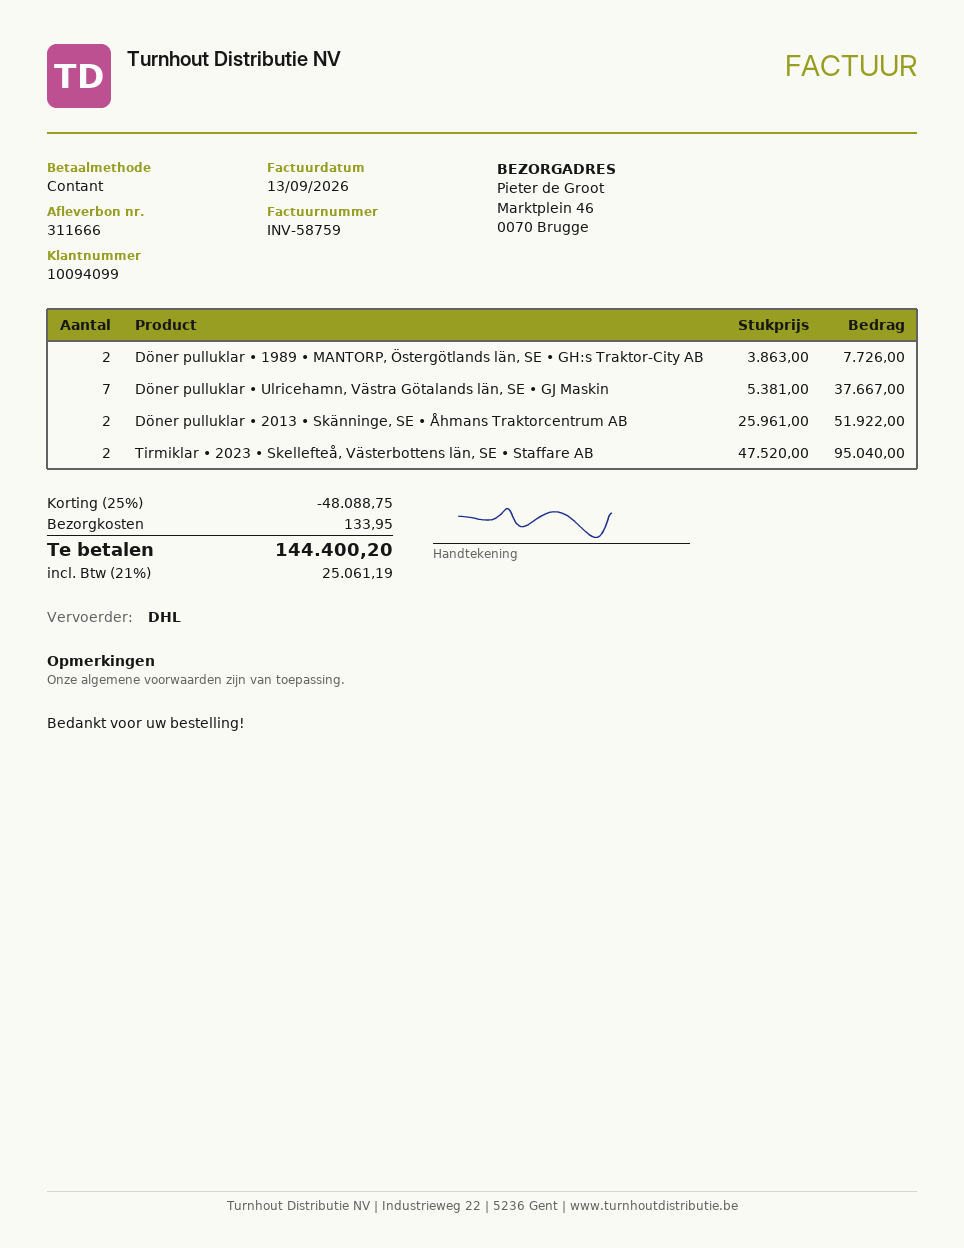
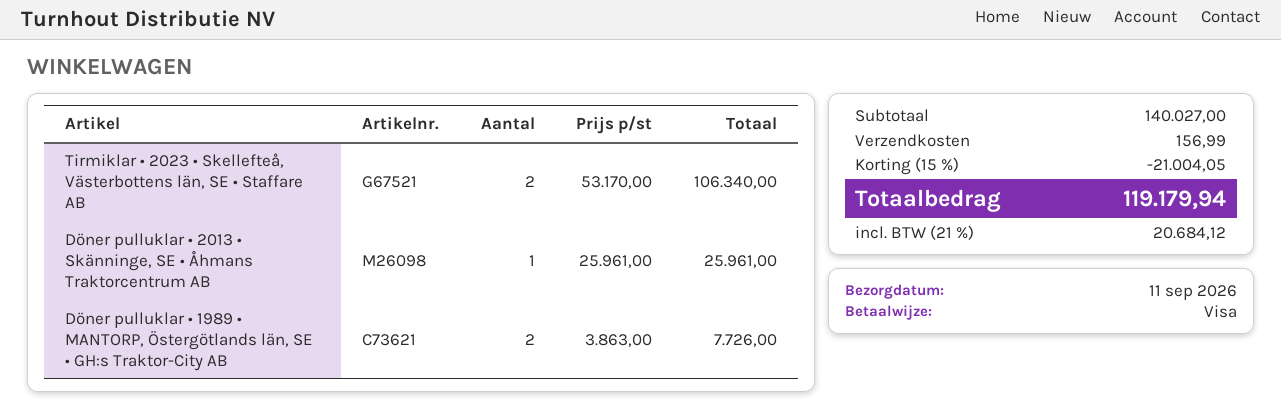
payment method: cash -> Visa
Döner pulluklar • Ulricehamn, Västra Götalands län, SE • GJ Maskin: 7 x 5381.00 = 37667.00 -> none
Döner pulluklar • 2013 • Skänninge, SE • Åhmans Traktorcentrum AB: 2 x 25961.00 = 51922.00 -> 1 x 25961.00 = 25961.00
Tirmiklar • 2023 • Skellefteå, Västerbottens län, SE • Staffare AB: 2 x 47520.00 = 95040.00 -> 2 x 53170.00 = 106340.00
discount: 25% = 48088.75 -> 15% = 21004.05
shipping: 133.95 -> 156.99
tax: 21% = 25061.19 -> 21% = 20684.12
total: 144400.20 -> 119179.94

